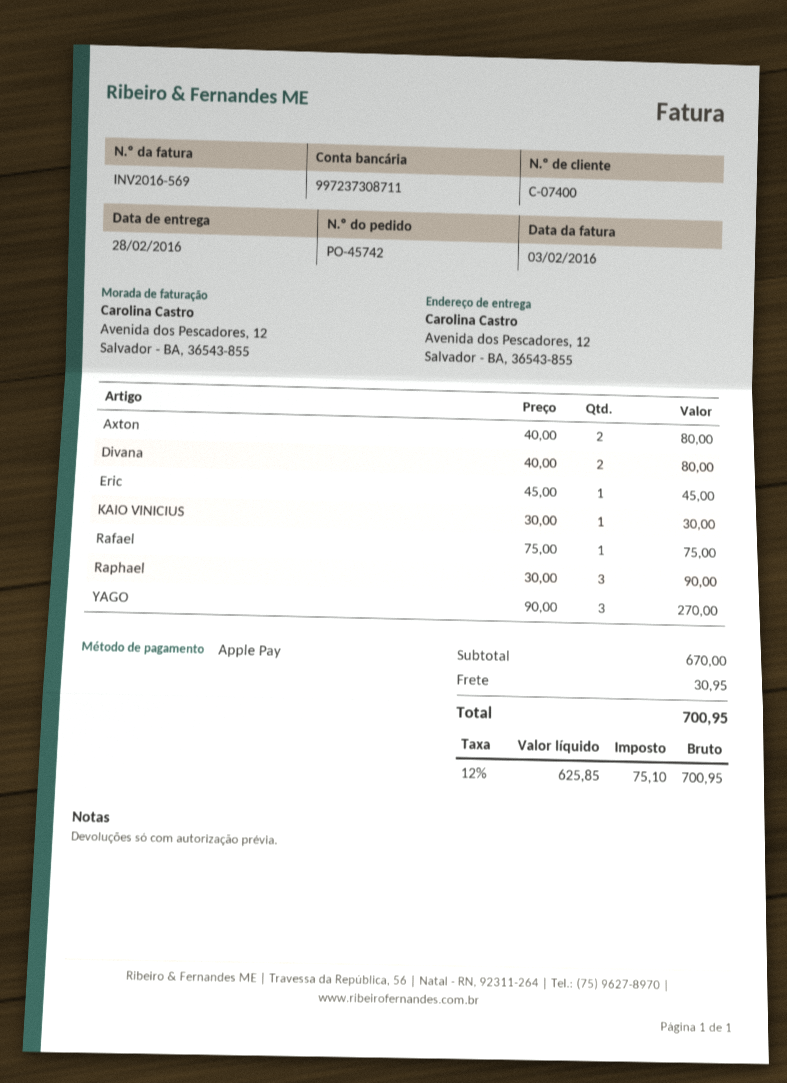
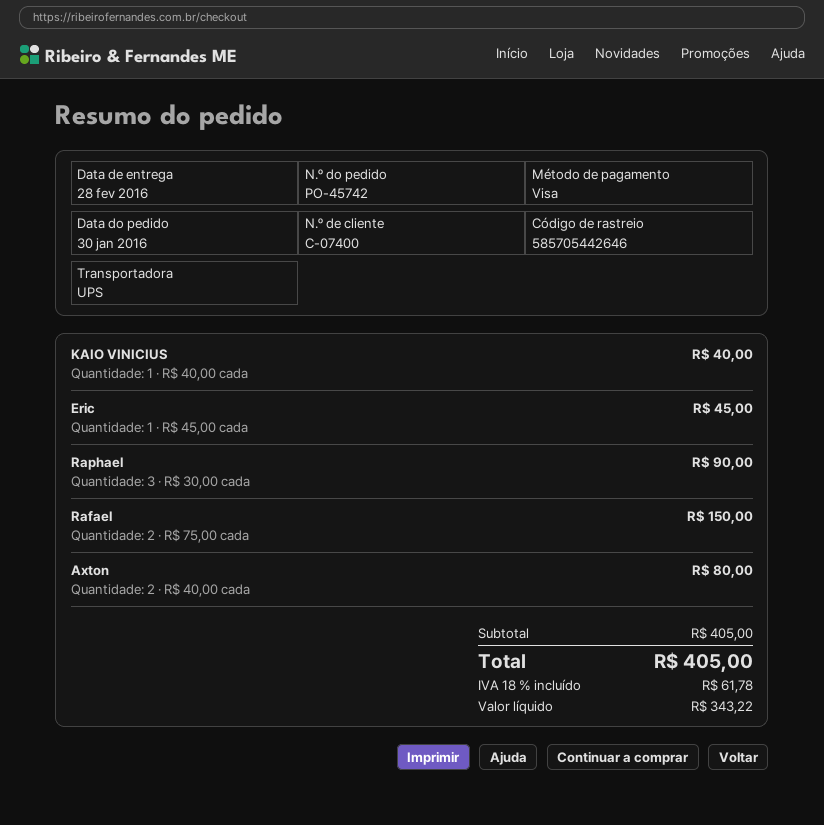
payment method: Apple Pay -> Visa
Divana: 2 x 40.00 = 80.00 -> none
KAIO VINICIUS: 1 x 30.00 = 30.00 -> 1 x 40.00 = 40.00
Rafael: 1 x 75.00 = 75.00 -> 2 x 75.00 = 150.00
YAGO: 3 x 90.00 = 270.00 -> none
subtotal: 670.00 -> 405.00
shipping: 30.95 -> none
net: 625.85 -> 343.22
tax: 12% = 75.10 -> 18% = 61.78
total: 700.95 -> 405.00

